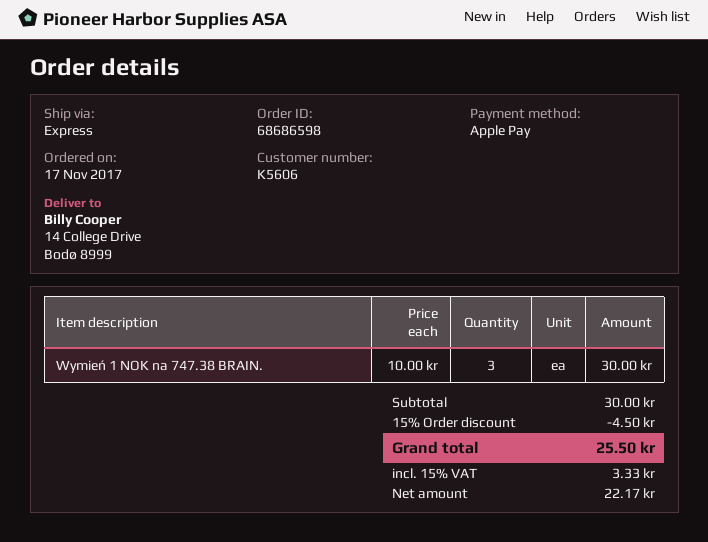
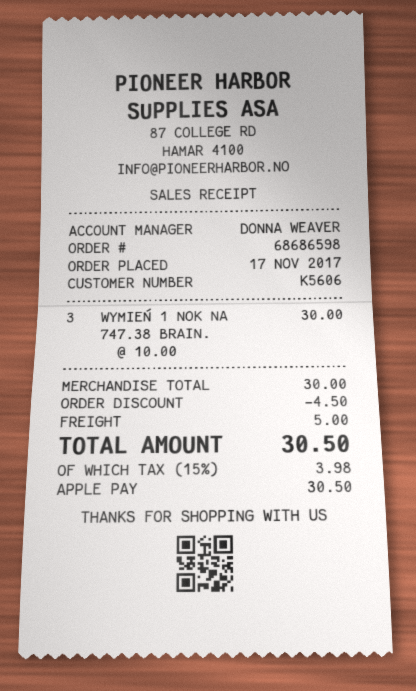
shipping: none -> 5.00
tax: 15% = 3.33 -> 15% = 3.98
total: 25.50 -> 30.50

